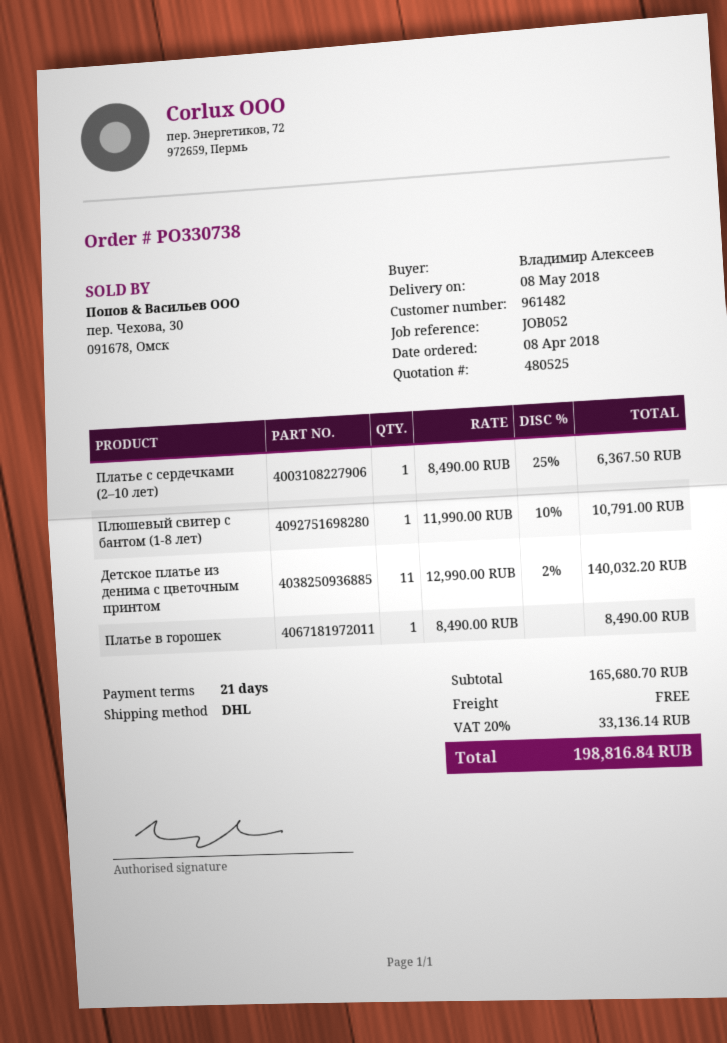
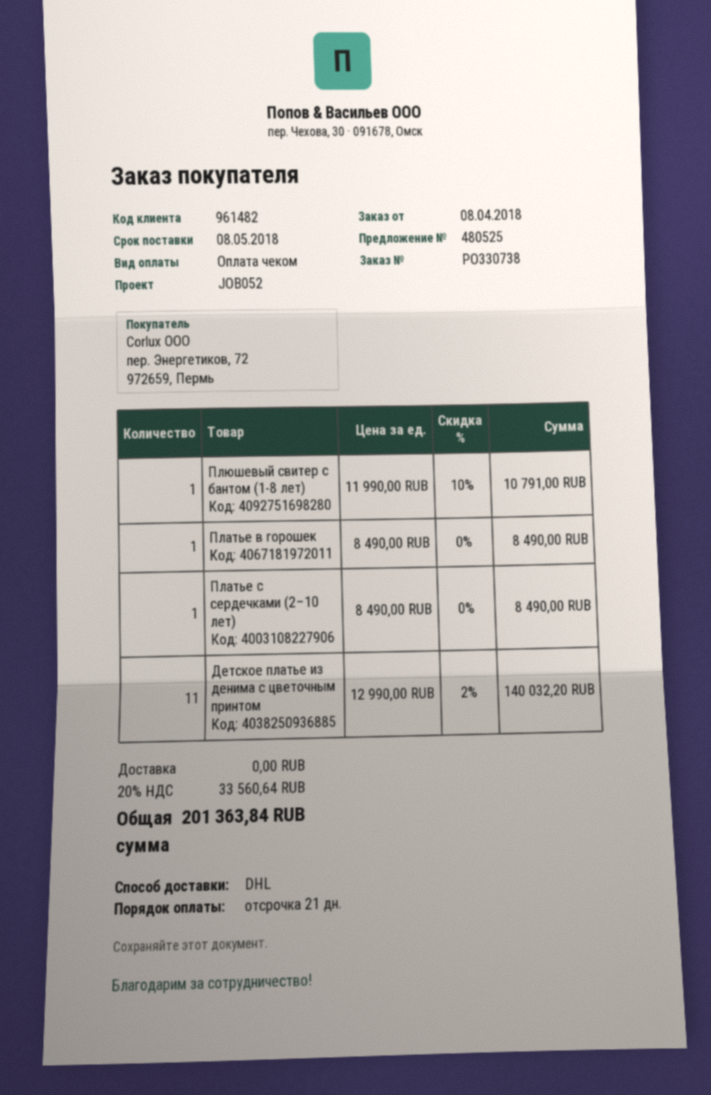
Платье с сердечками (2–10 лет): 1 x 8490.00 - 25% = 6367.50 -> 1 x 8490.00 = 8490.00
tax: 20% = 33136.14 -> 20% = 33560.64
total: 198816.84 -> 201363.84

